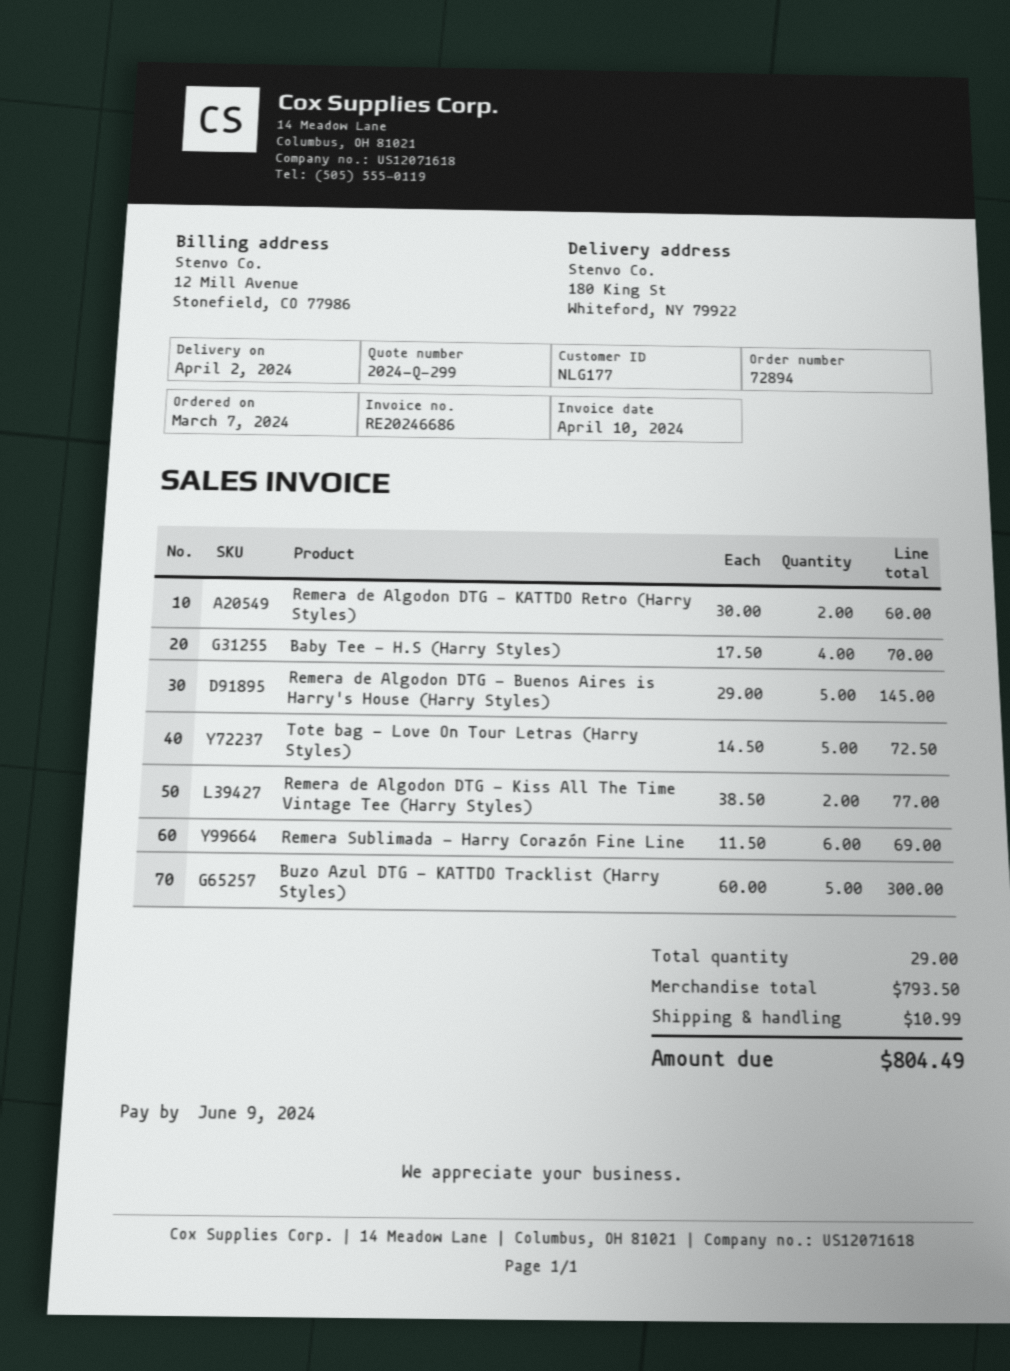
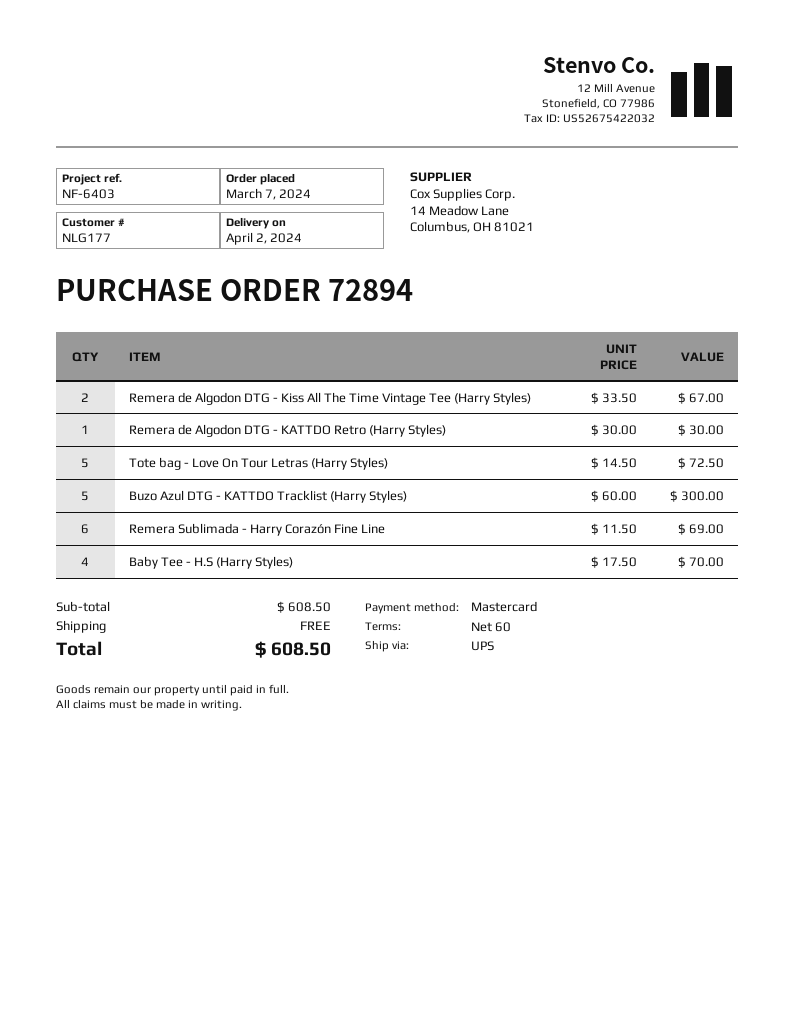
Remera de Algodon DTG - KATTDO Retro (Harry Styles): 2 x 30.00 = 60.00 -> 1 x 30.00 = 30.00
Remera de Algodon DTG - Buenos Aires is Harry's House (Harry Styles): 5 x 29.00 = 145.00 -> none
Remera de Algodon DTG - Kiss All The Time Vintage Tee (Harry Styles): 2 x 38.50 = 77.00 -> 2 x 33.50 = 67.00
subtotal: 793.50 -> 608.50
shipping: 10.99 -> 0.00
total: 804.49 -> 608.50

